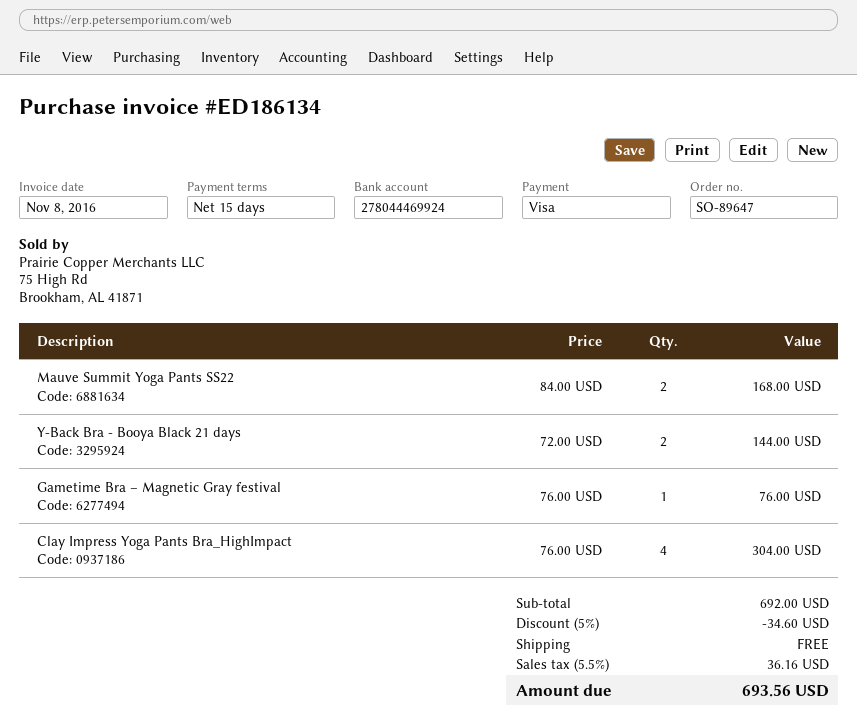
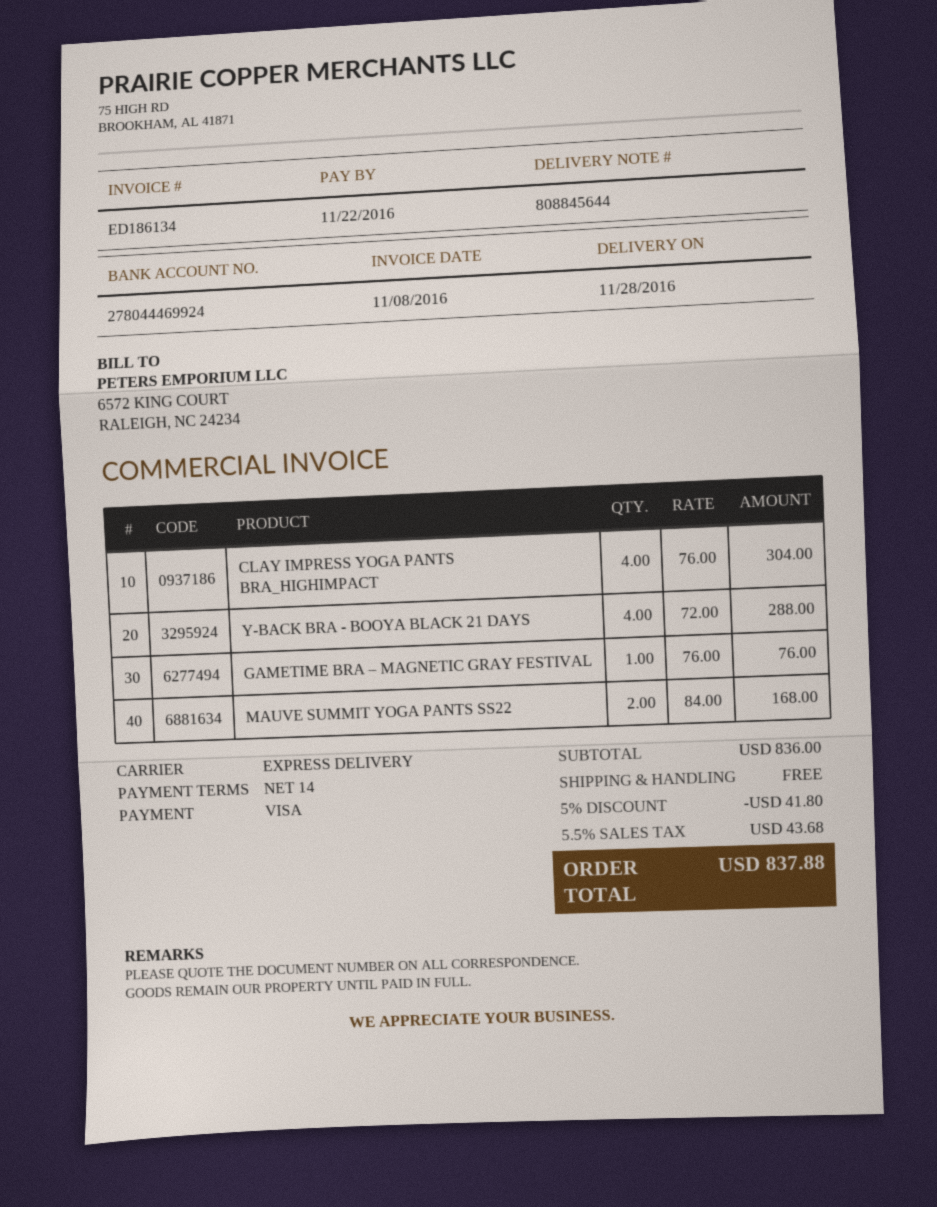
payment terms: 15 days -> 14 days
Y-Back Bra - Booya Black 21 days: 2 x 72.00 = 144.00 -> 4 x 72.00 = 288.00
subtotal: 692.00 -> 836.00
discount: 5% = 34.60 -> 5% = 41.80
tax: 5.5% = 36.16 -> 5.5% = 43.68
total: 693.56 -> 837.88

